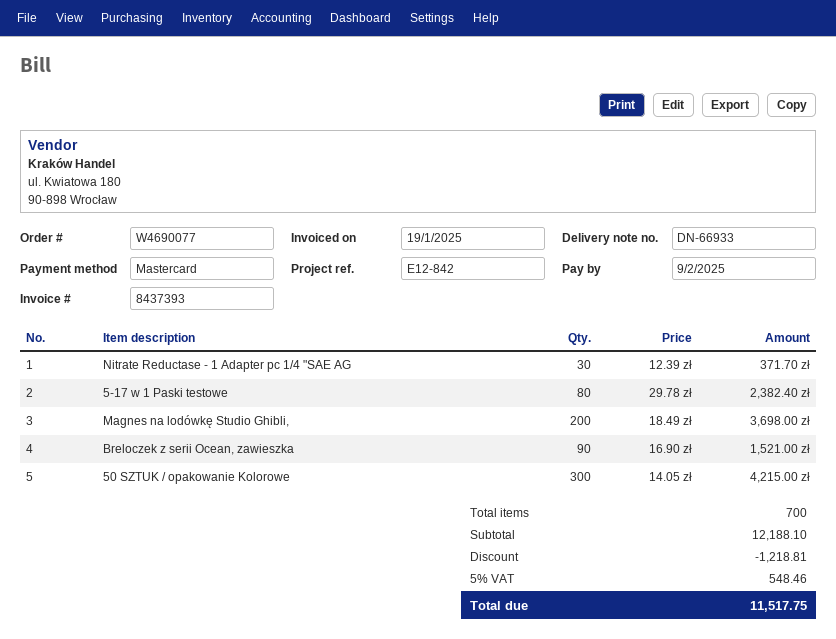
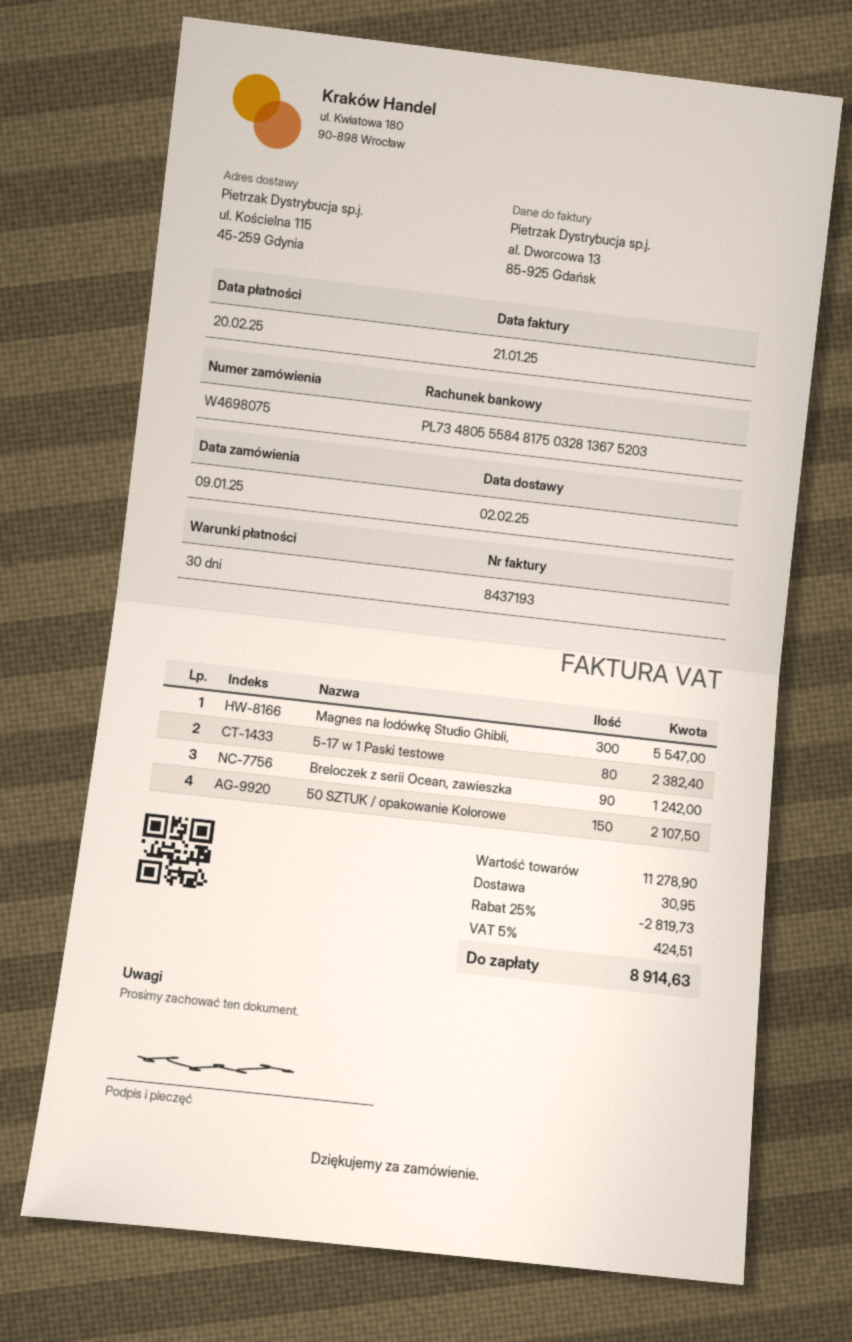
order number: W4690077 -> W4698075
invoice number: 8437393 -> 8437193
invoice date: 2025-01-19 -> 2025-01-21
due date: 2025-02-09 -> 2025-02-20
Nitrate Reductase - 1 Adapter pc 1/4 "SAE AG: 30 for 371.70 -> none
Magnes na lodówkę Studio Ghibli,: 200 for 3698.00 -> 300 for 5547.00
Breloczek z serii Ocean, zawieszka: 90 for 1521.00 -> 90 for 1242.00
50 SZTUK / opakowanie Kolorowe: 300 for 4215.00 -> 150 for 2107.50
subtotal: 12188.10 -> 11278.90
discount: 1218.81 -> 2819.73
shipping: none -> 30.95
tax: 5% = 548.46 -> 5% = 424.51
total: 11517.75 -> 8914.63

